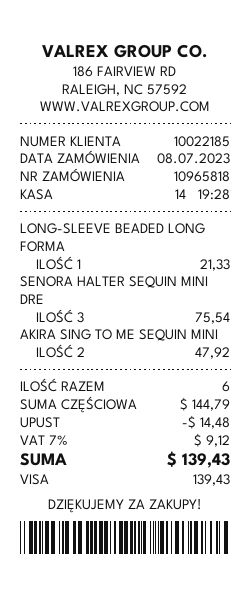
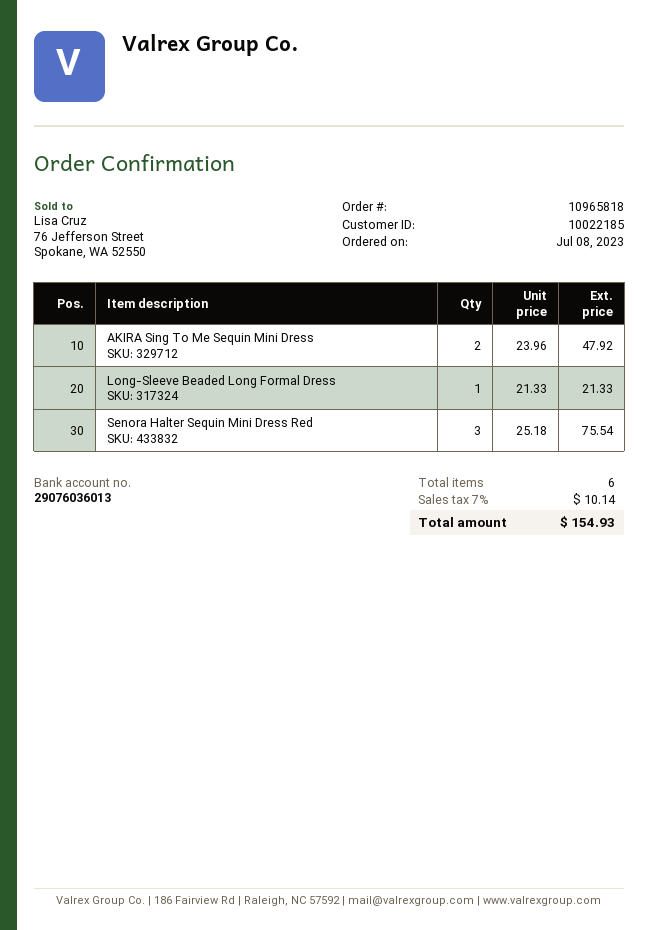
discount: 14.48 -> none
tax: 7% = 9.12 -> 7% = 10.14
total: 139.43 -> 154.93

